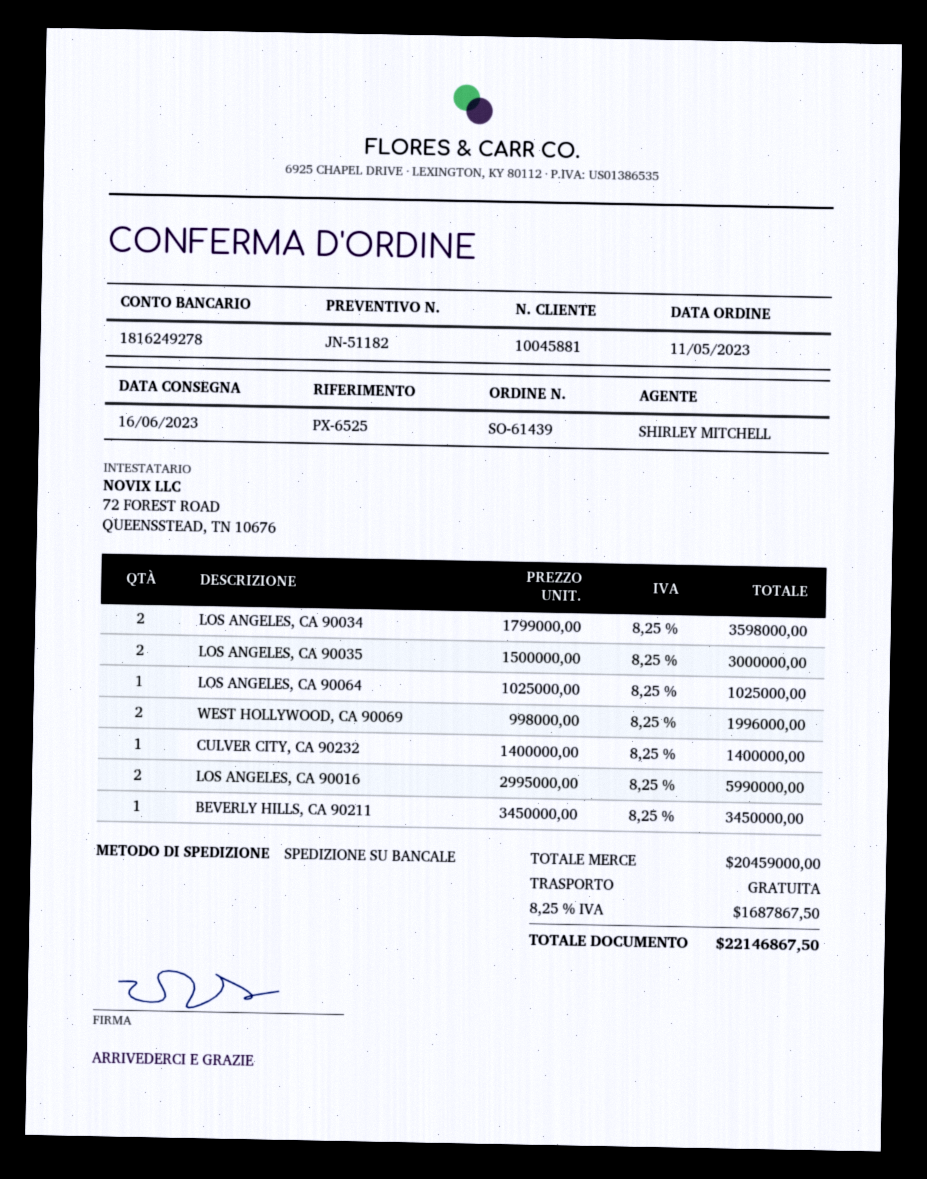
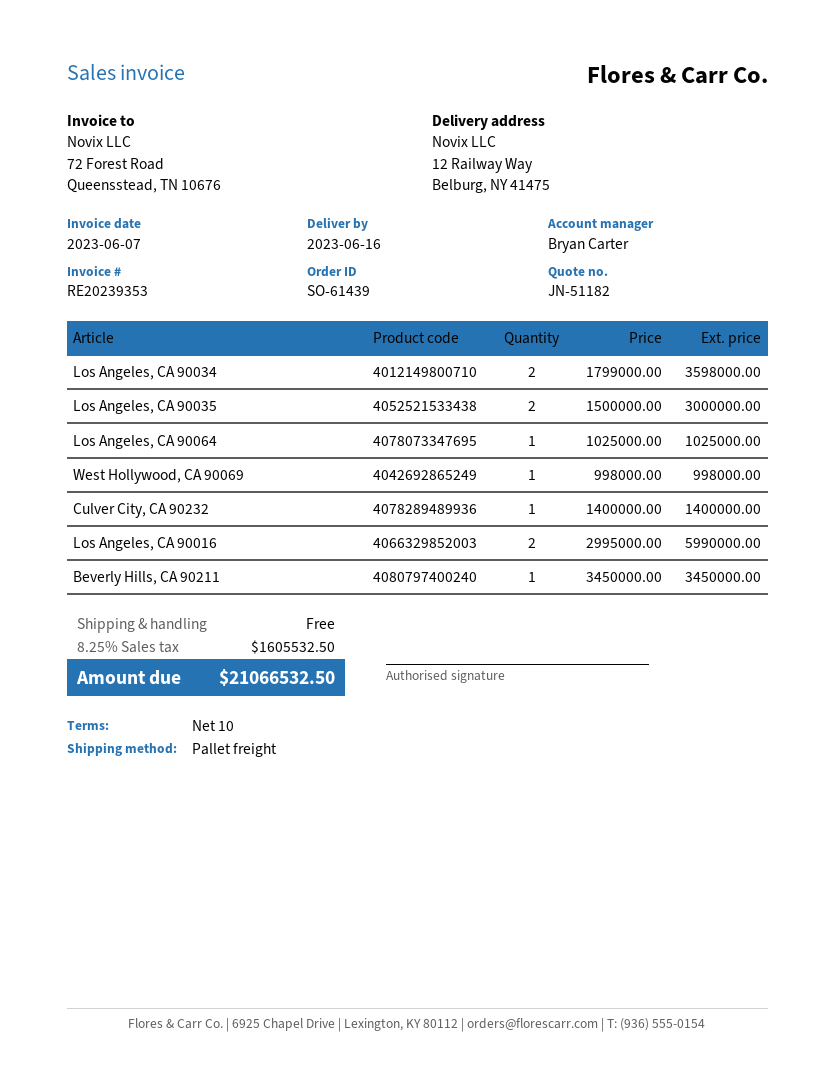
sales rep: SHIRLEY MITCHELL -> Bryan Carter
WEST HOLLYWOOD, CA 90069: 2 x 998000.00 = 1996000.00 -> 1 x 998000.00 = 998000.00
tax: 8.25% = 1687867.50 -> 8.25% = 1605532.50
total: 22146867.50 -> 21066532.50

